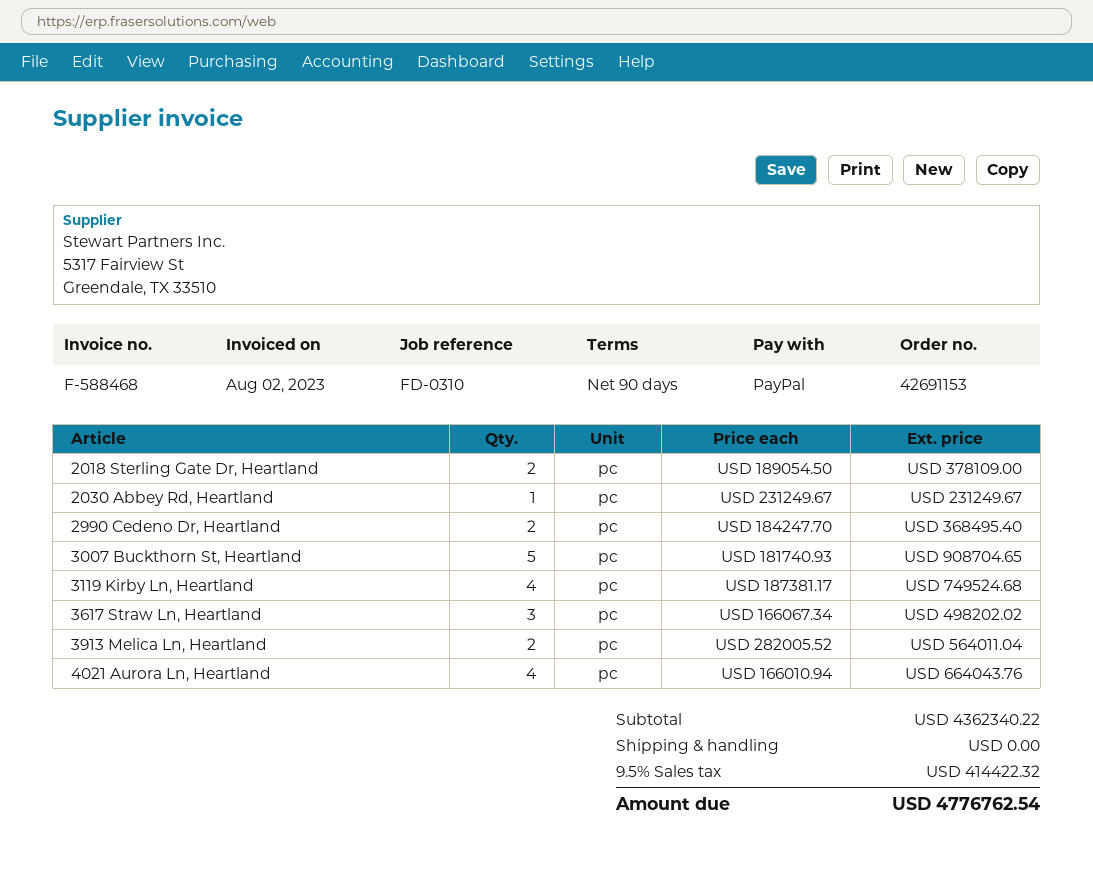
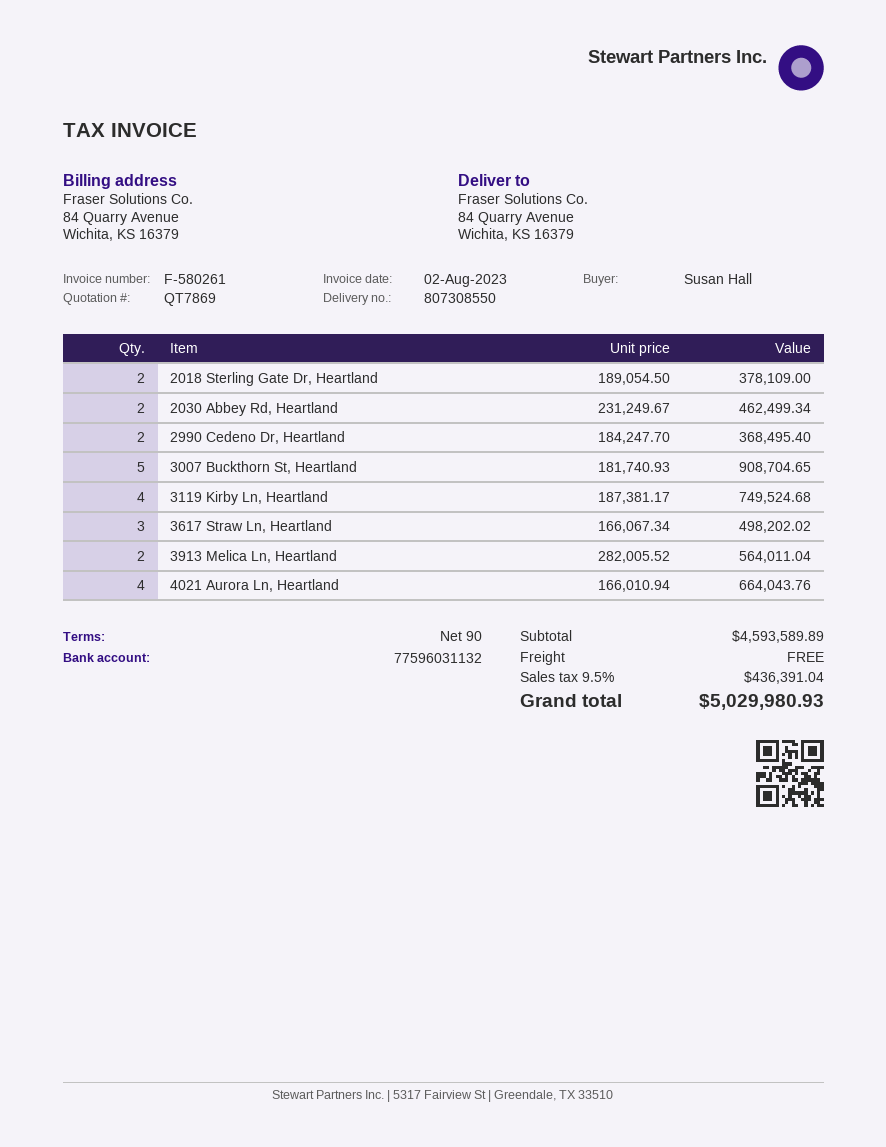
invoice number: F-588468 -> F-580261
2030 Abbey Rd, Heartland: 1 x 231249.67 = 231249.67 -> 2 x 231249.67 = 462499.34
subtotal: 4362340.22 -> 4593589.89
tax: 9.5% = 414422.32 -> 9.5% = 436391.04
total: 4776762.54 -> 5029980.93

